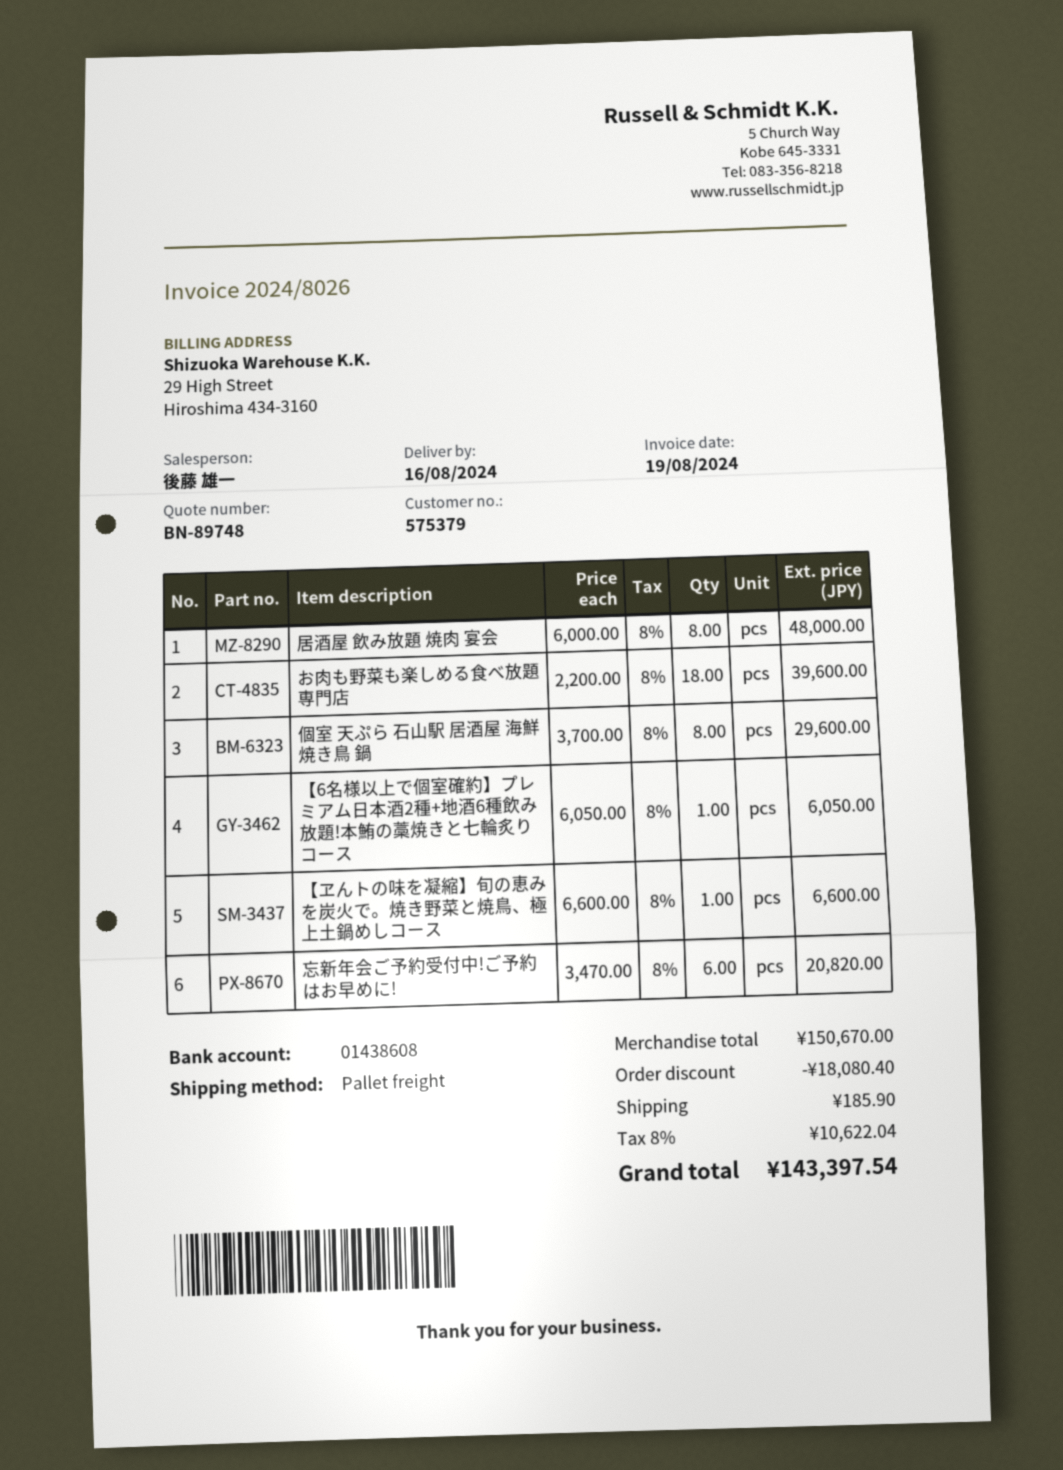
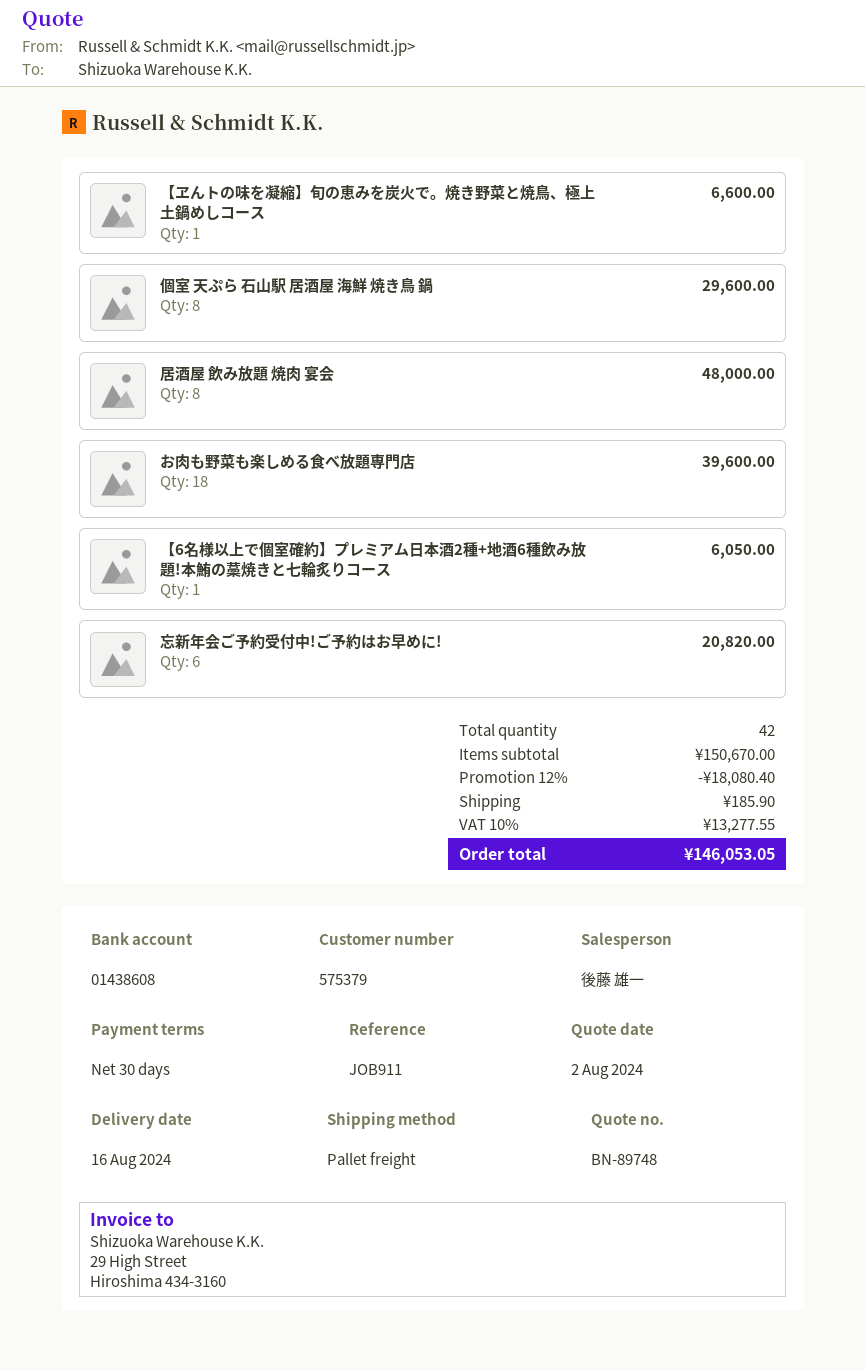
tax: 8% = 10622.04 -> 10% = 13277.55
total: 143397.54 -> 146053.05

